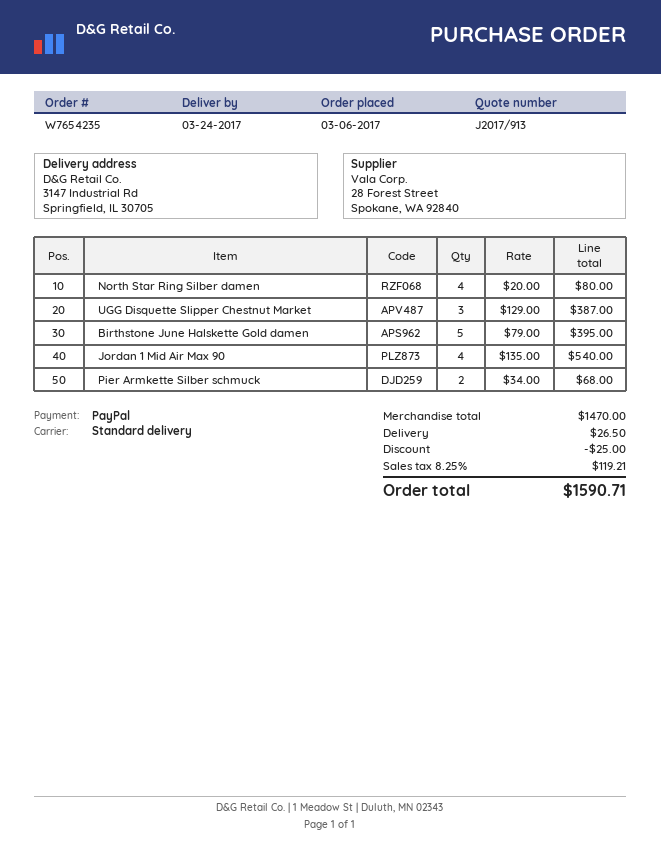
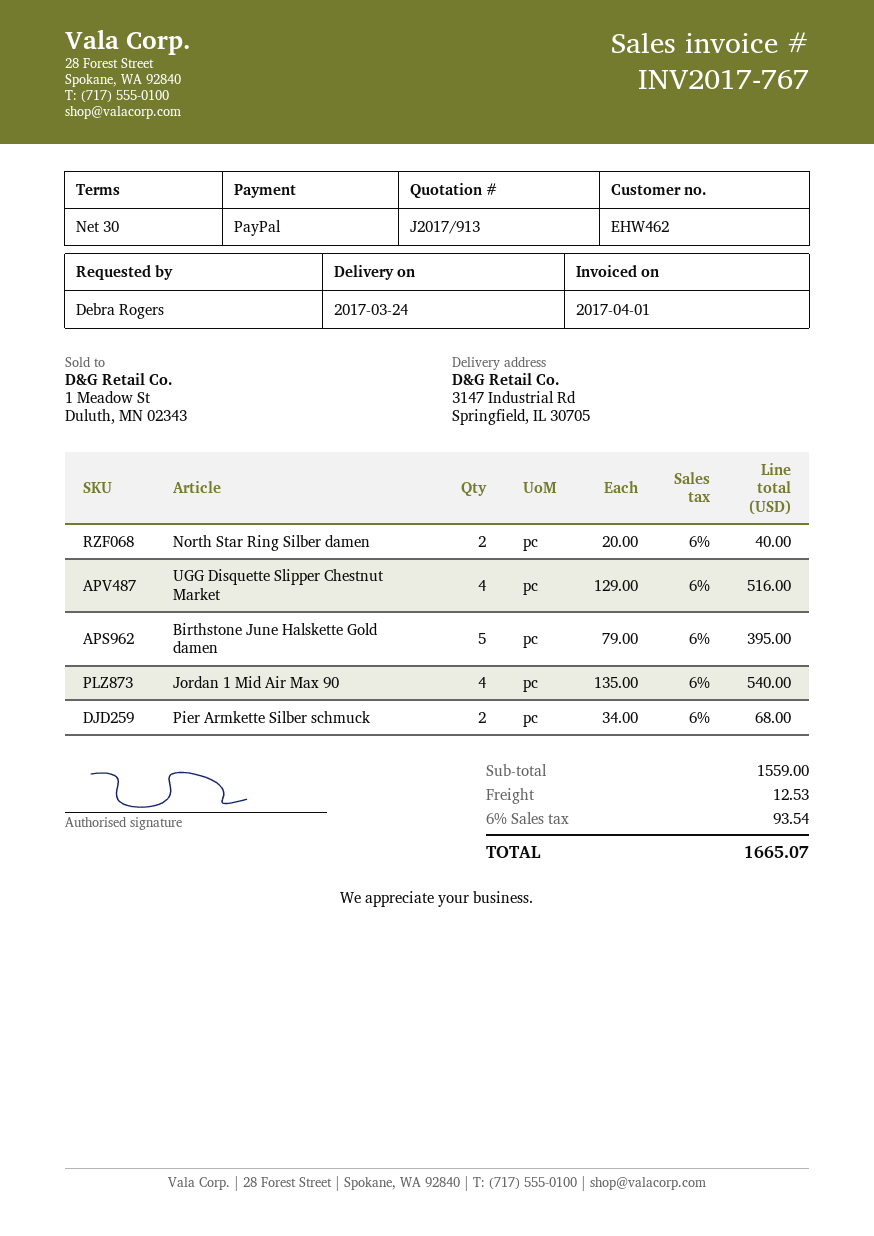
North Star Ring Silber damen: 4 x 20.00 = 80.00 -> 2 x 20.00 = 40.00
UGG Disquette Slipper Chestnut Market: 3 x 129.00 = 387.00 -> 4 x 129.00 = 516.00
subtotal: 1470.00 -> 1559.00
discount: 25.00 -> none
shipping: 26.50 -> 12.53
tax: 8.25% = 119.21 -> 6% = 93.54
total: 1590.71 -> 1665.07

